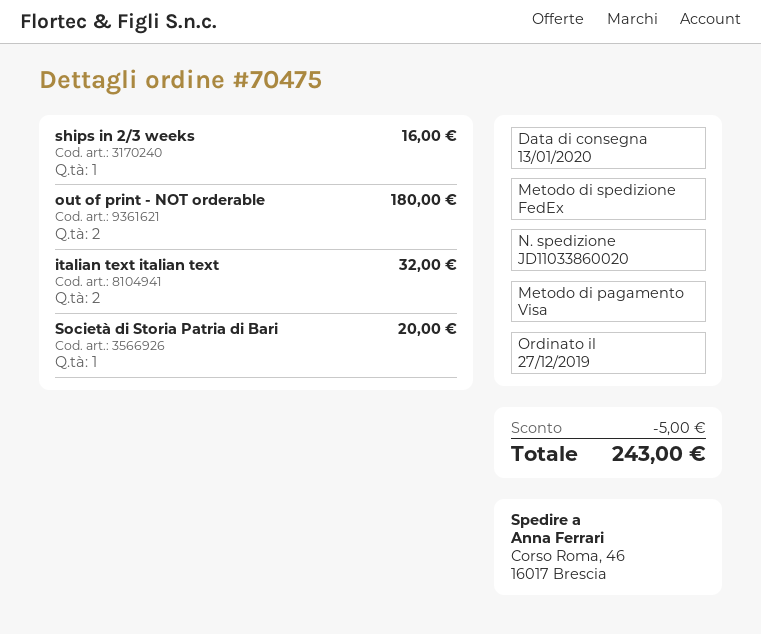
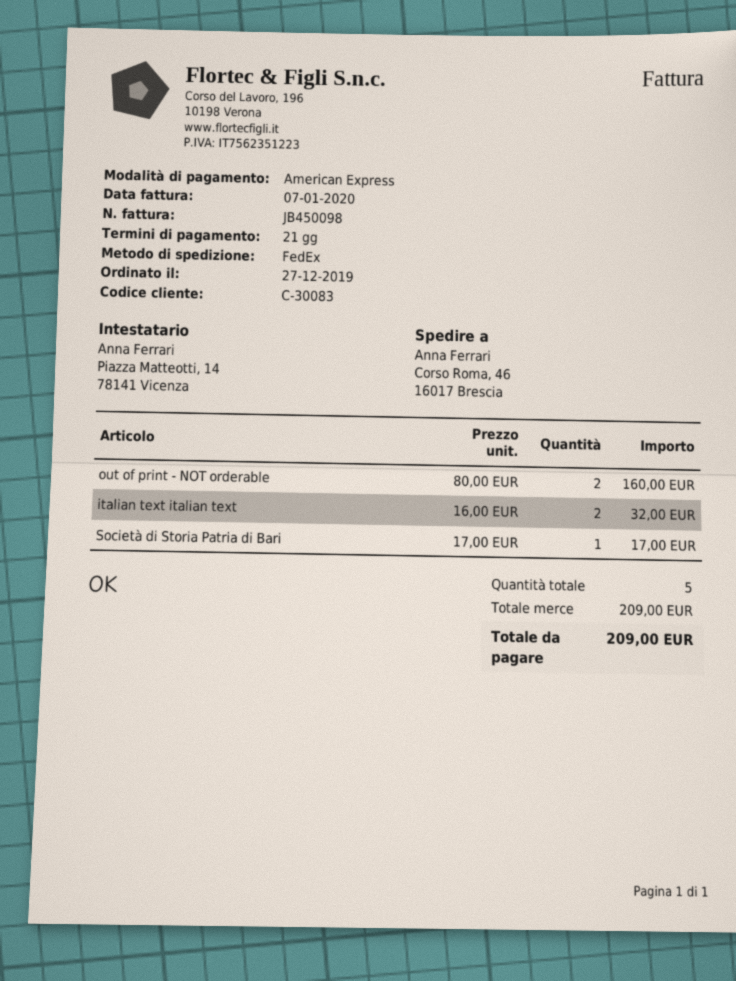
payment method: Visa -> American Express
ships in 2/3 weeks: 1 for 16.00 -> none
out of print - NOT orderable: 2 for 180.00 -> 2 for 160.00
Società di Storia Patria di Bari: 1 for 20.00 -> 1 for 17.00
discount: 5.00 -> none
total: 243.00 -> 209.00

